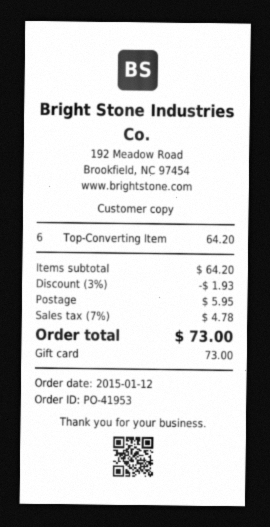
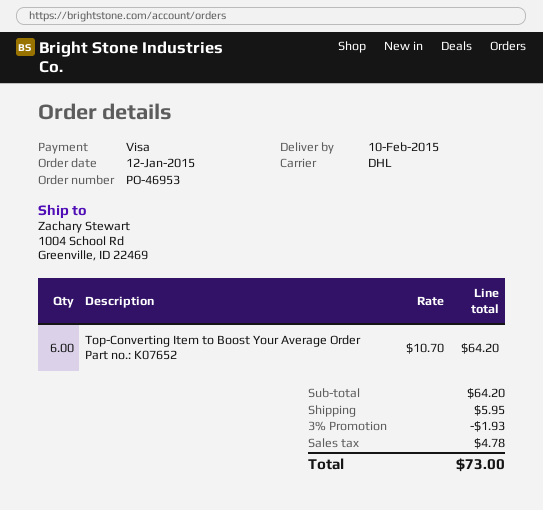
order number: PO-41953 -> PO-46953
payment method: gift card -> Visa

